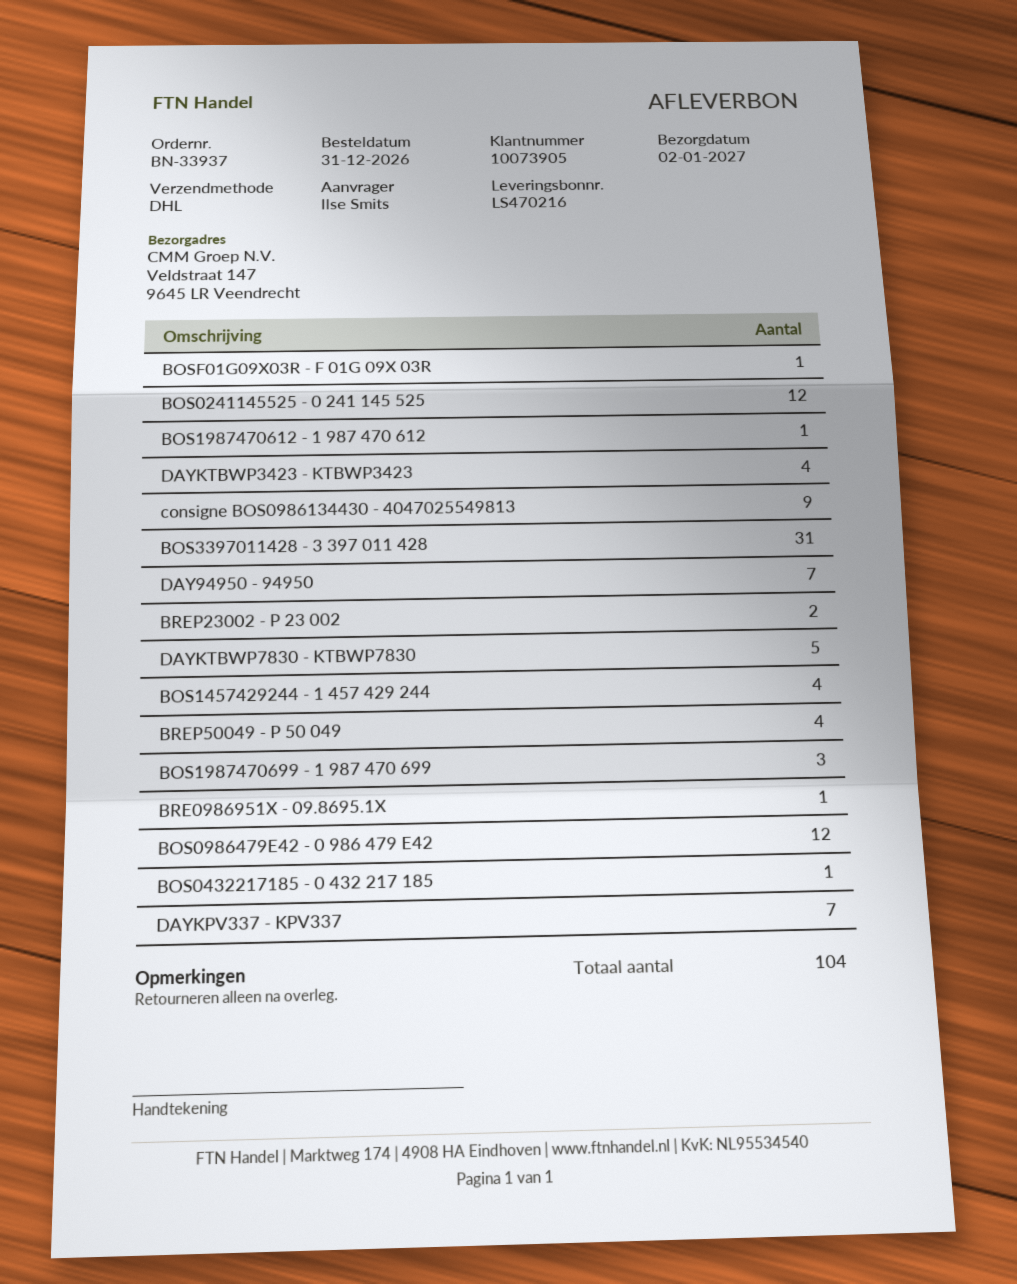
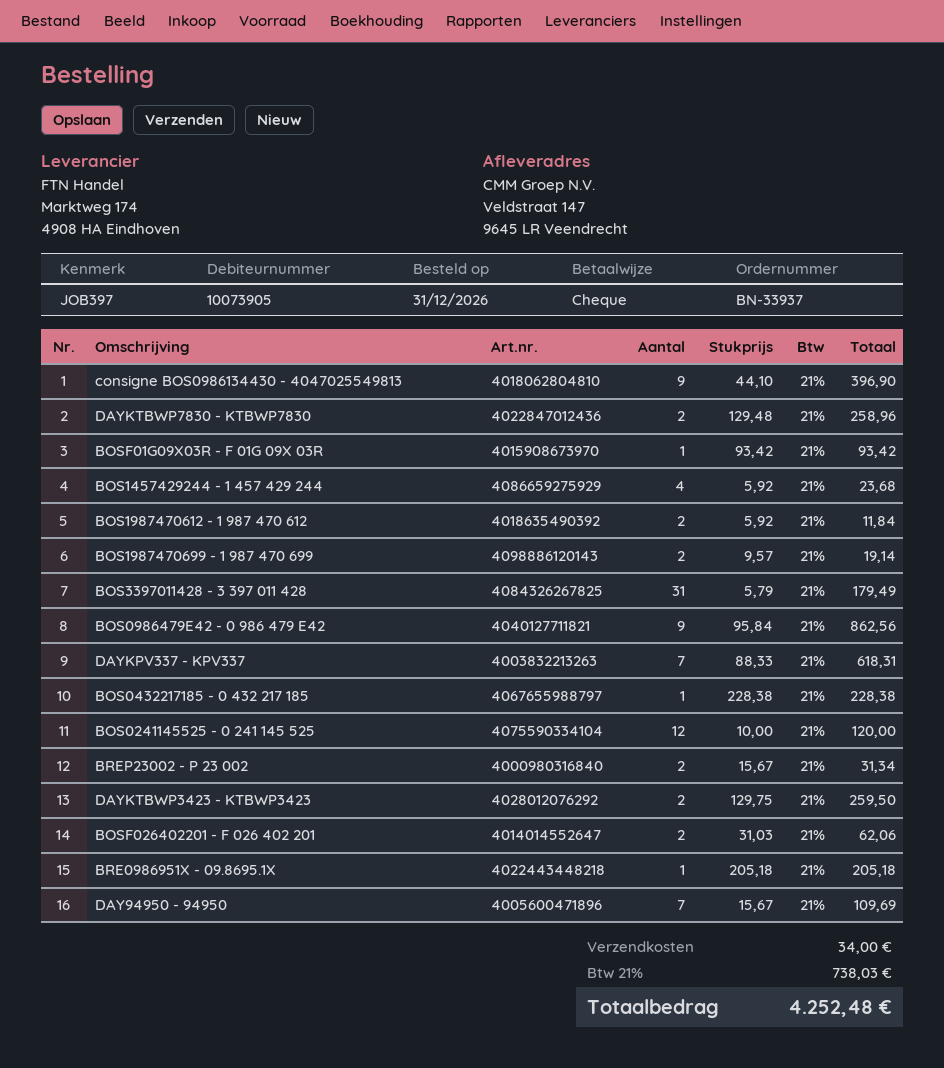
BOS1987470612 - 1 987 470 612: 1 -> 2
DAYKTBWP3423 - KTBWP3423: 4 -> 2
DAYKTBWP7830 - KTBWP7830: 5 -> 2
BREP50049 - P 50 049: 4 -> none
BOS1987470699 - 1 987 470 699: 3 -> 2
BOS0986479E42 - 0 986 479 E42: 12 -> 9
BOSF026402201 - F 026 402 201: none -> 2

